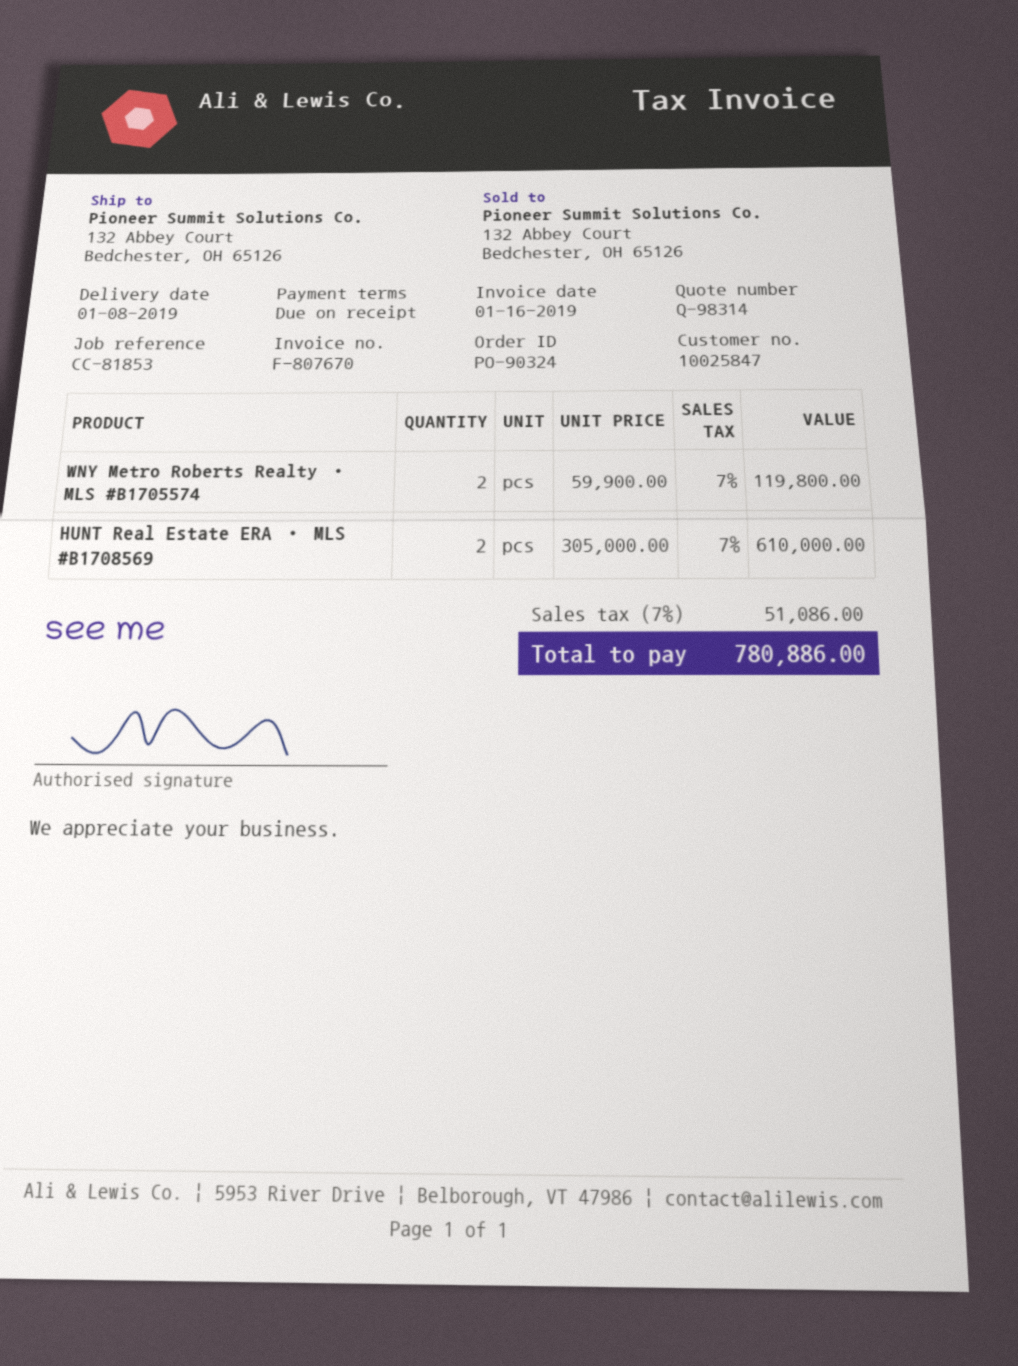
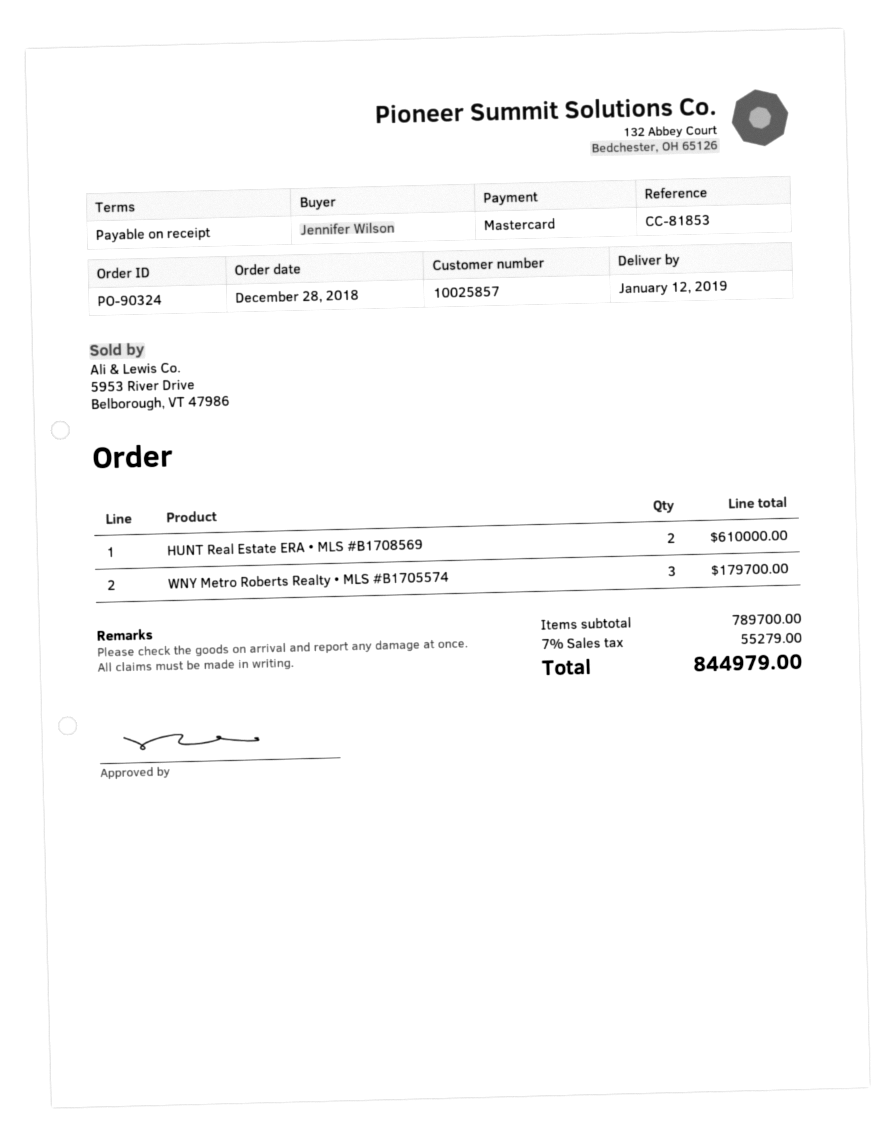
delivery date: 2019-01-08 -> 2019-01-12
customer number: 10025847 -> 10025857
WNY Metro Roberts Realty • MLS #B1705574: 2 for 119800.00 -> 3 for 179700.00
tax: 7% = 51086.00 -> 7% = 55279.00
total: 780886.00 -> 844979.00

